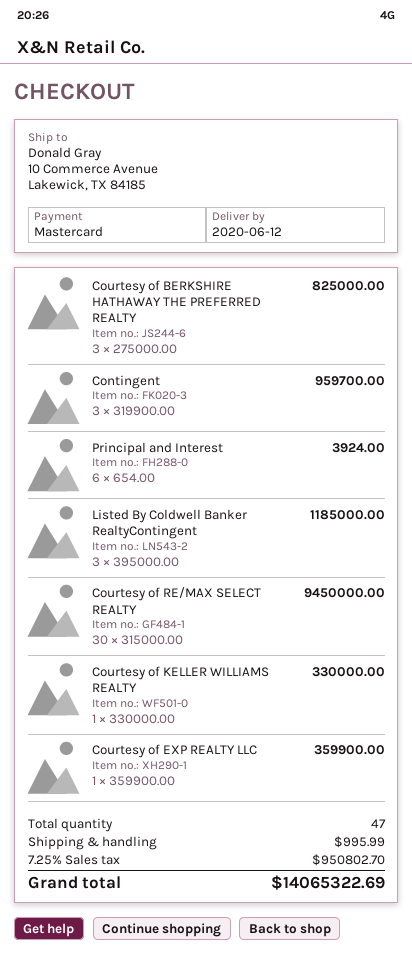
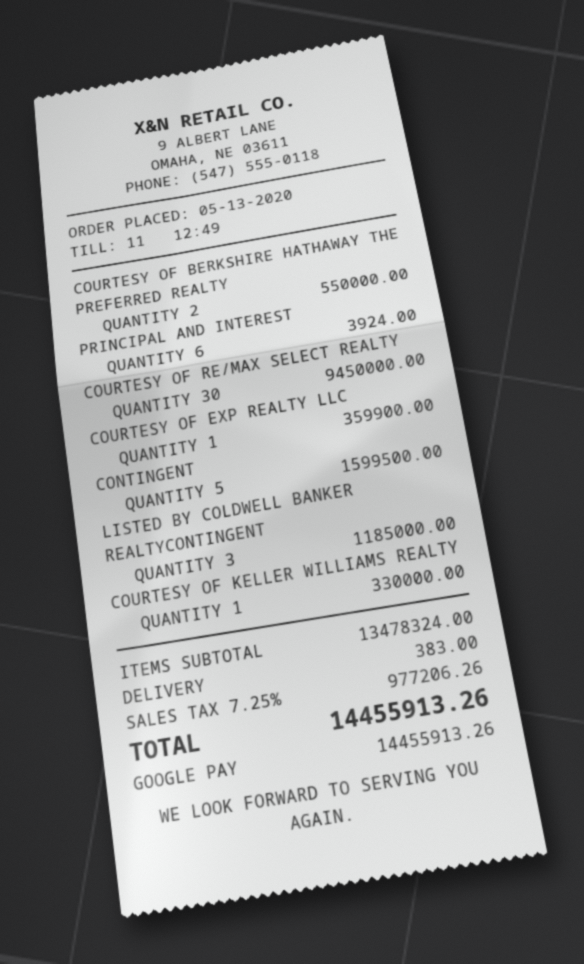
payment method: Mastercard -> Google Pay
Courtesy of BERKSHIRE HATHAWAY THE PREFERRED REALTY: 3 for 825000.00 -> 2 for 550000.00
Contingent: 3 for 959700.00 -> 5 for 1599500.00
shipping: 995.99 -> 383.00
tax: 7.25% = 950802.70 -> 7.25% = 977206.26
total: 14065322.69 -> 14455913.26

